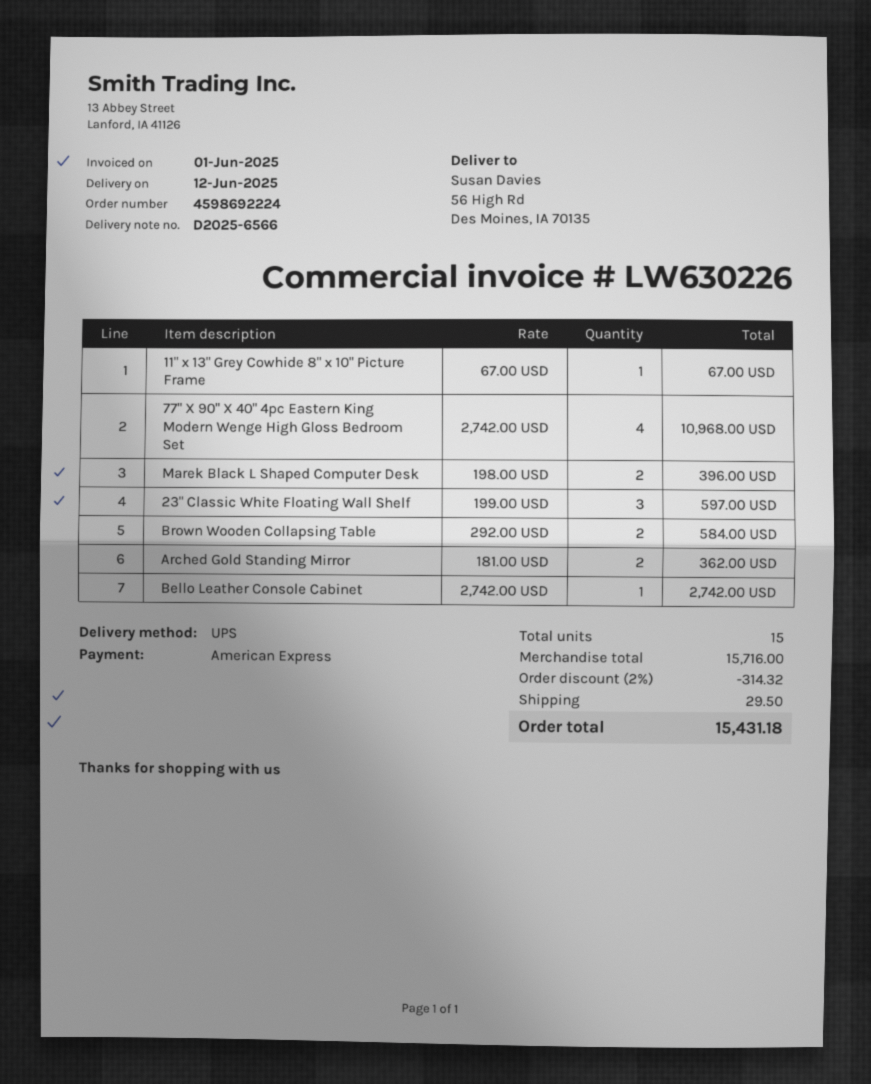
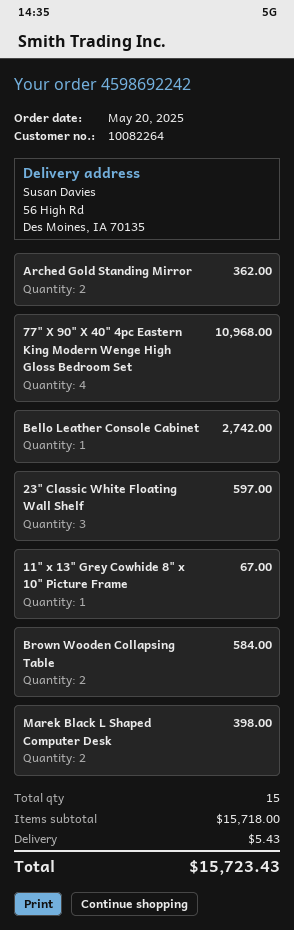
order number: 4598692224 -> 4598692242
Marek Black L Shaped Computer Desk: 2 for 396.00 -> 2 for 398.00
subtotal: 15716.00 -> 15718.00
discount: 2% = 314.32 -> none
shipping: 29.50 -> 5.43
total: 15431.18 -> 15723.43

